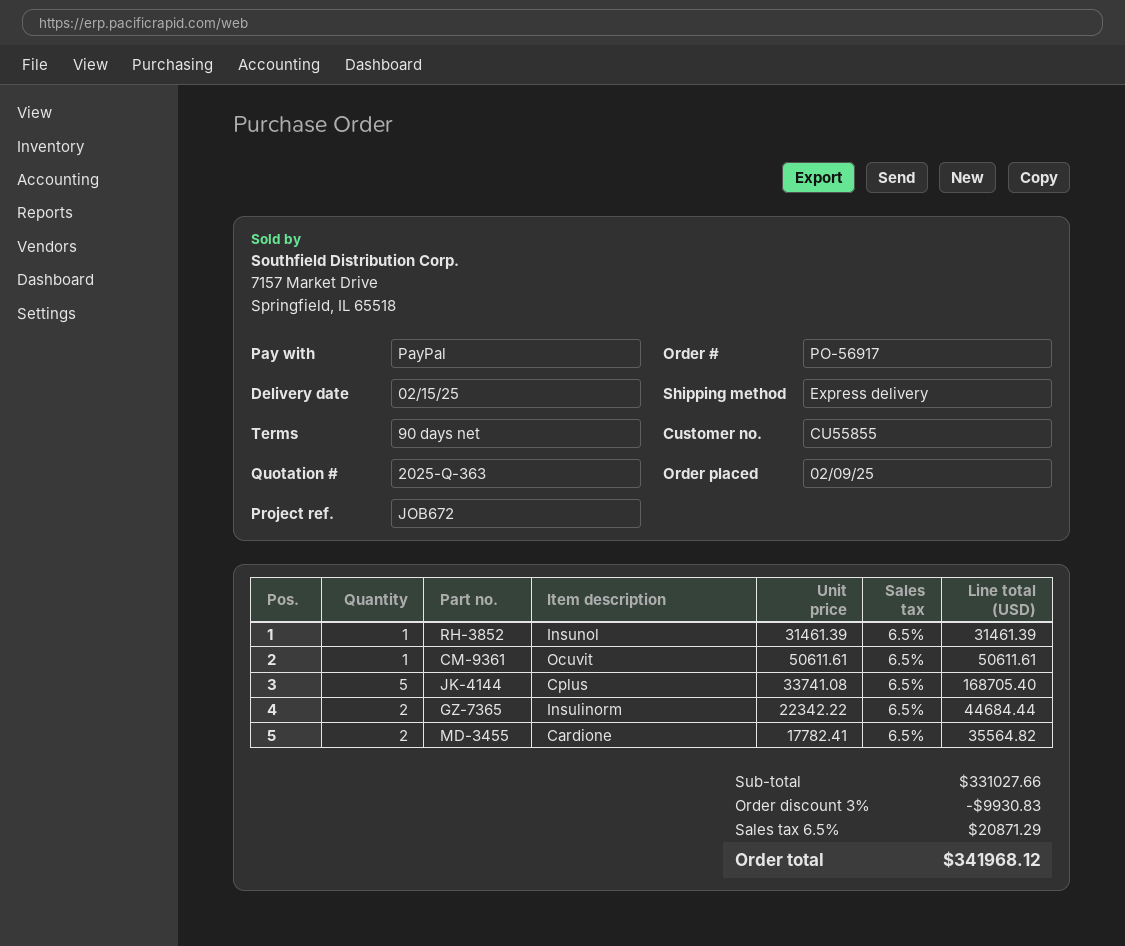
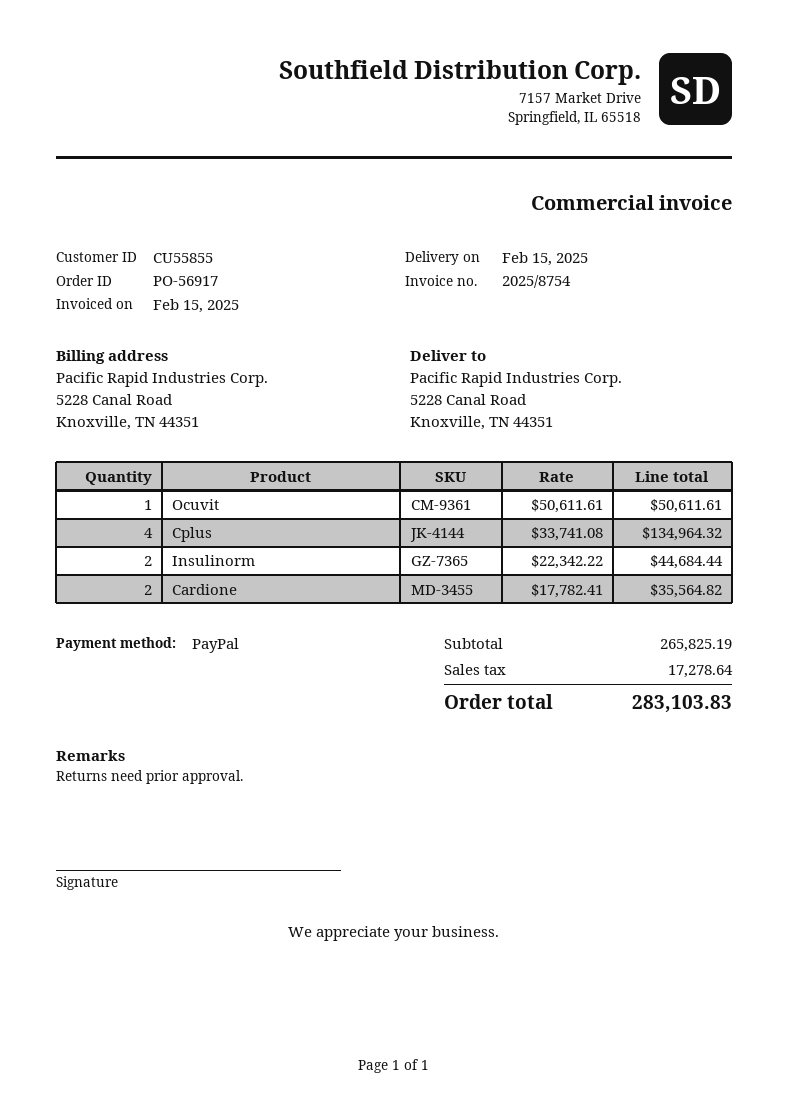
Insunol: 1 x 31461.39 = 31461.39 -> none
Cplus: 5 x 33741.08 = 168705.40 -> 4 x 33741.08 = 134964.32
subtotal: 331027.66 -> 265825.19
discount: 3% = 9930.83 -> none
tax: 20871.29 -> 17278.64
total: 341968.12 -> 283103.83

